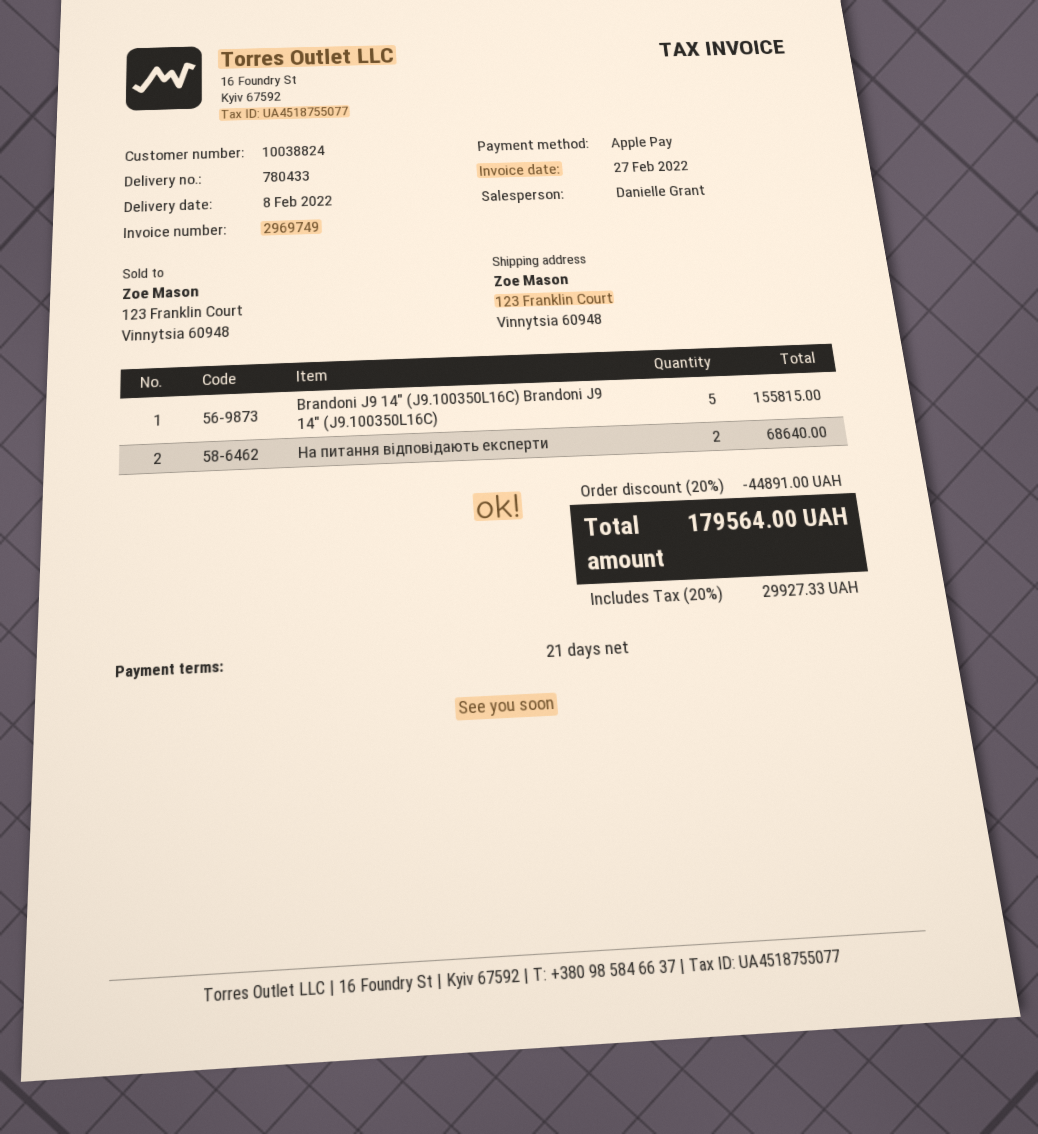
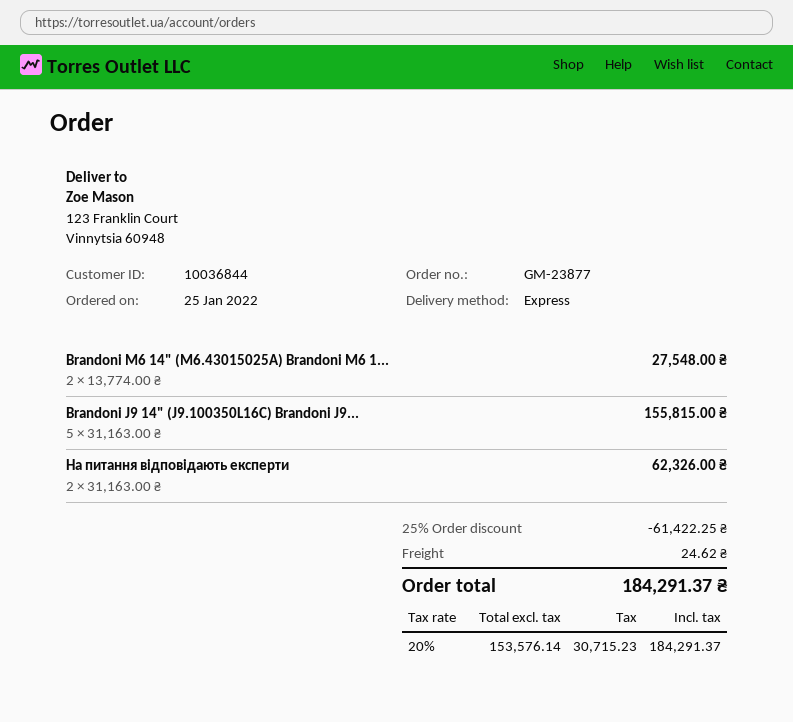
customer number: 10038824 -> 10036844
На питання відповідають експерти: 2 for 68640.00 -> 2 for 62326.00
Brandoni M6 14" (M6.43015025A) Brandoni M6 1...: none -> 2 for 27548.00
discount: 20% = 44891.00 -> 25% = 61422.25
shipping: none -> 24.62
tax: 20% = 29927.33 -> 20% = 30715.23
total: 179564.00 -> 184291.37

